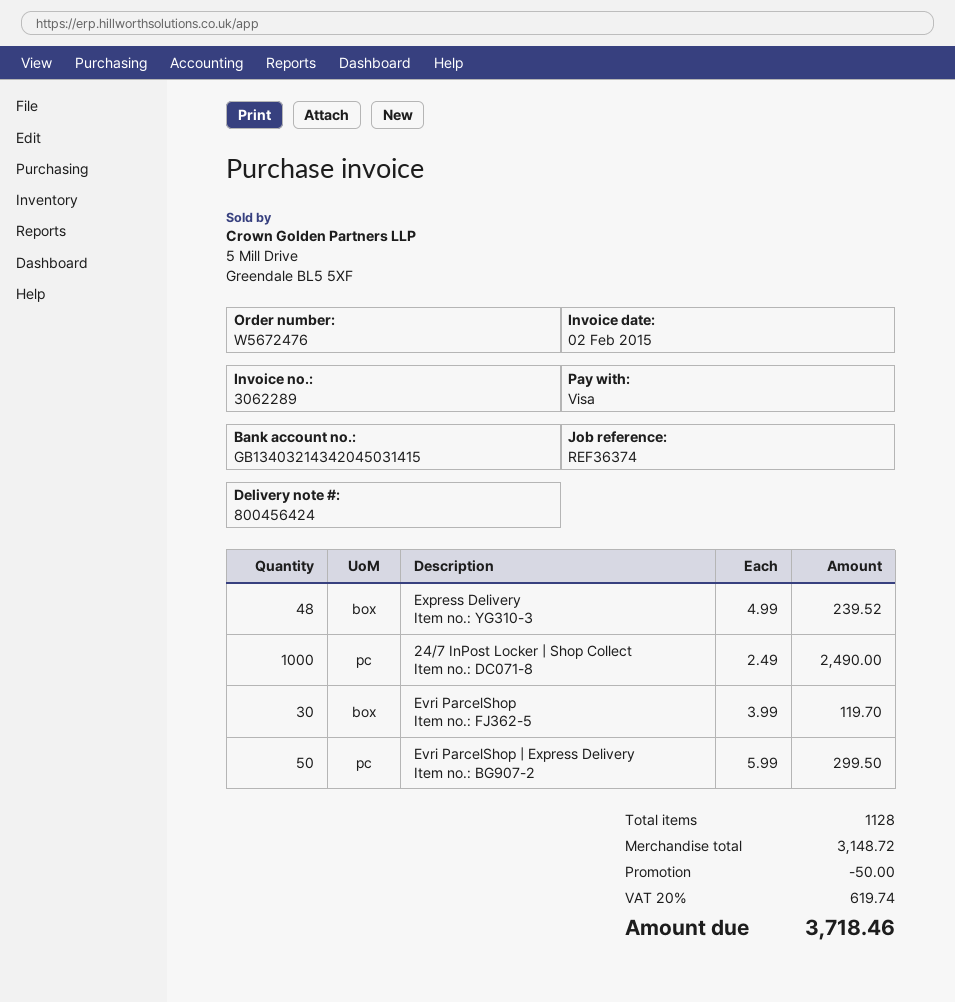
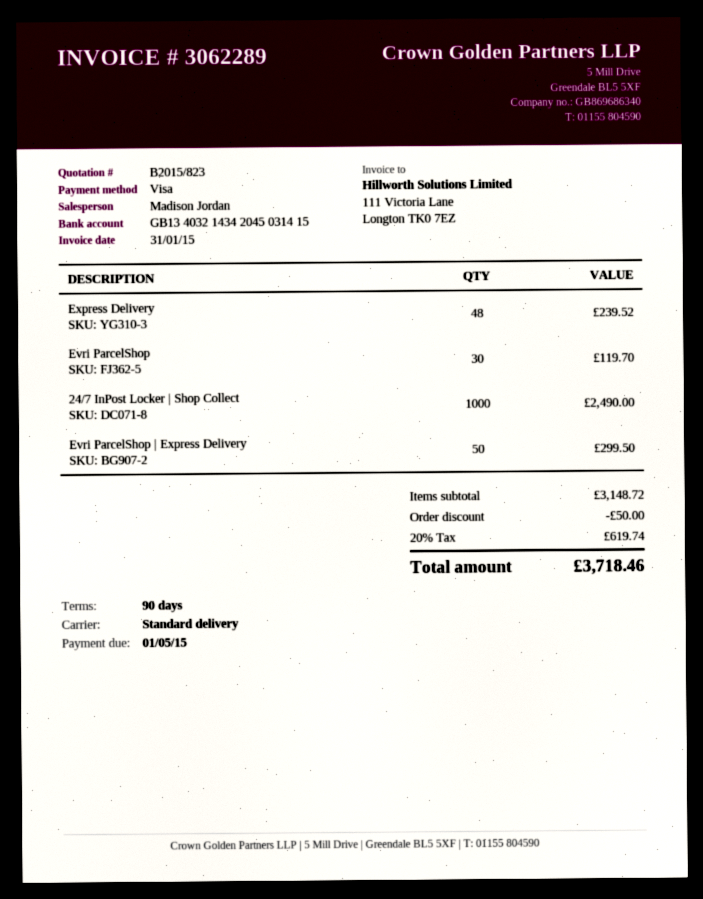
invoice date: 2015-02-02 -> 2015-01-31

